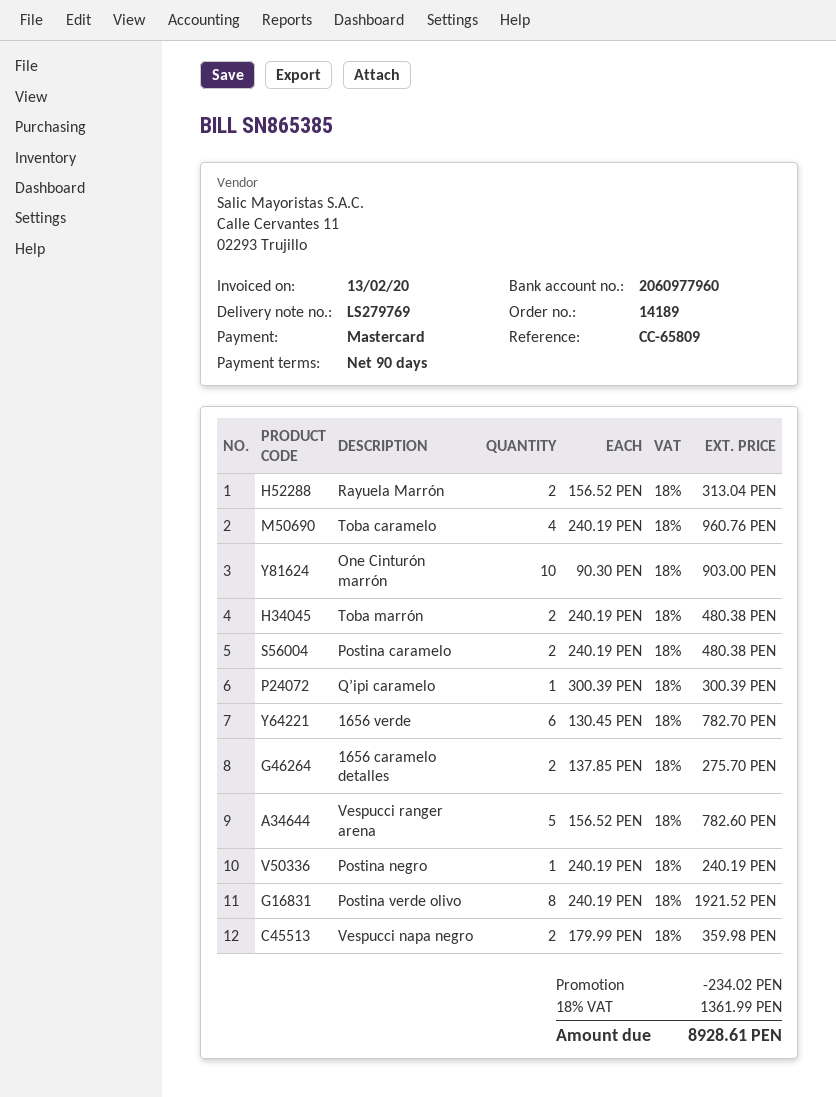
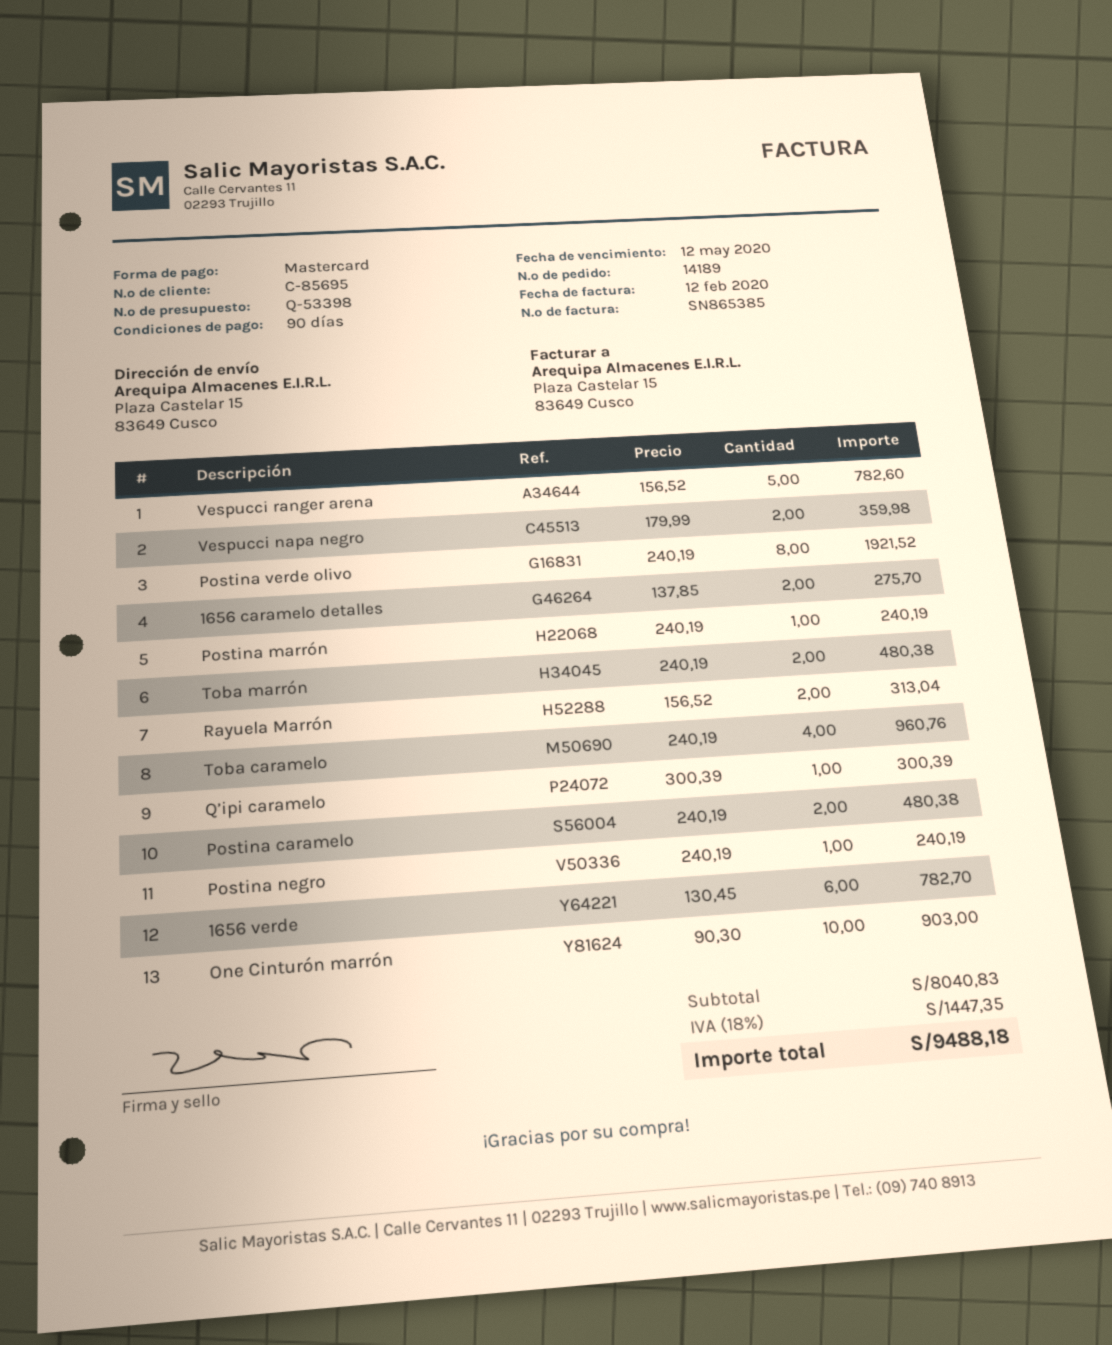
invoice date: 2020-02-13 -> 2020-02-12
Postina marrón: none -> 1 x 240.19 = 240.19
discount: 234.02 -> none
tax: 18% = 1361.99 -> 18% = 1447.35
total: 8928.61 -> 9488.18

